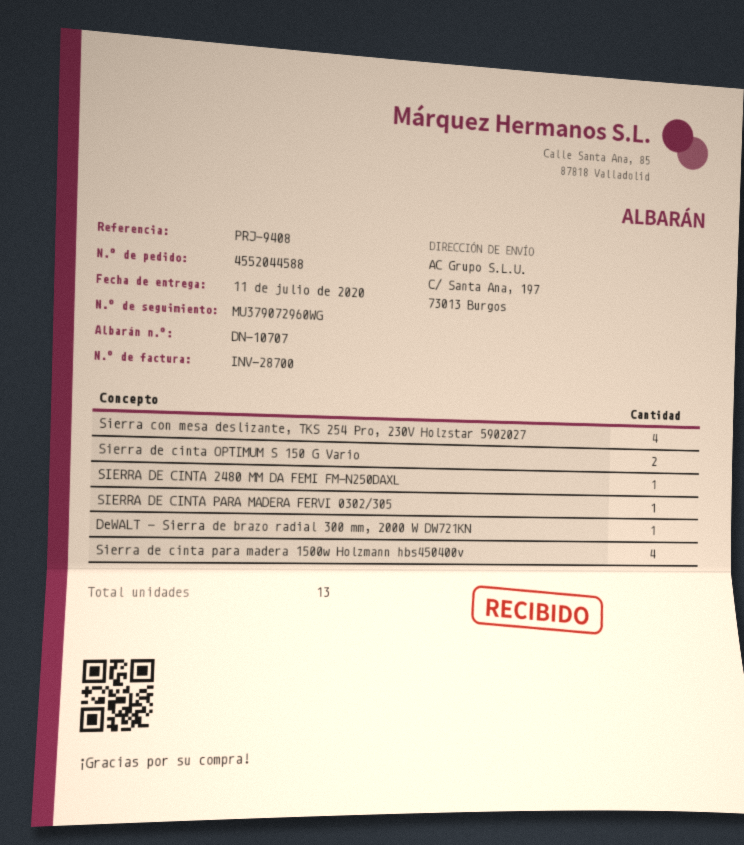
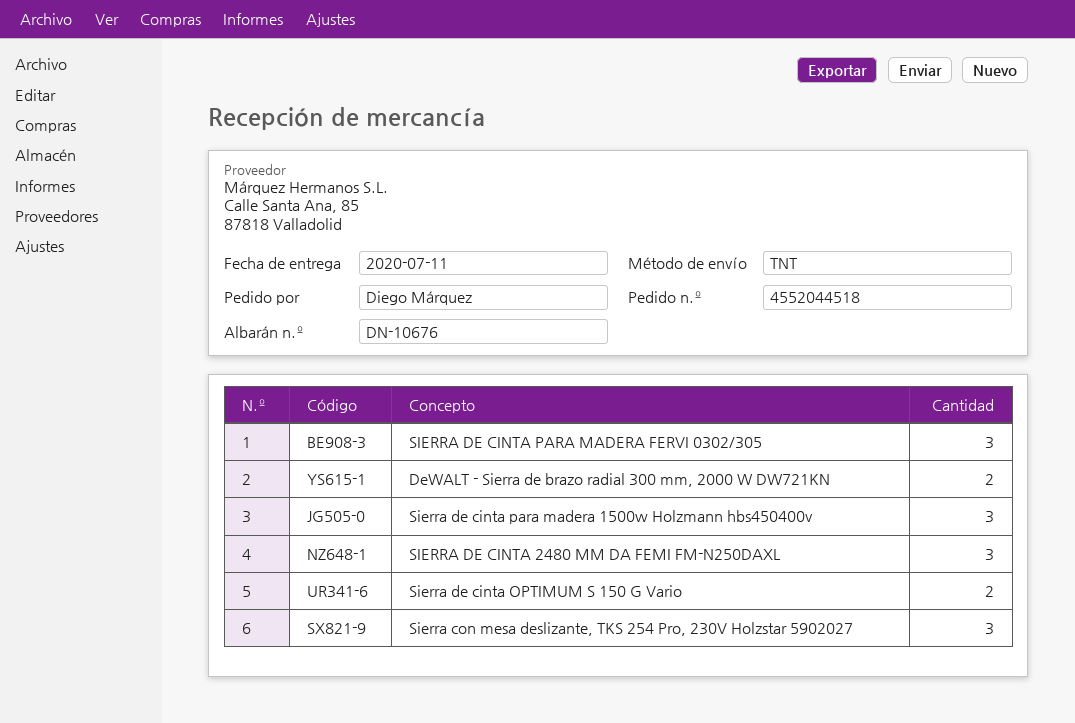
order number: 4552044588 -> 4552044518
delivery note number: DN-10707 -> DN-10676
Sierra con mesa deslizante, TKS 254 Pro, 230V Holzstar 5902027: 4 -> 3
SIERRA DE CINTA 2480 MM DA FEMI FM-N250DAXL: 1 -> 3
SIERRA DE CINTA PARA MADERA FERVI 0302/305: 1 -> 3
DeWALT - Sierra de brazo radial 300 mm, 2000 W DW721KN: 1 -> 2
Sierra de cinta para madera 1500w Holzmann hbs450400v: 4 -> 3

